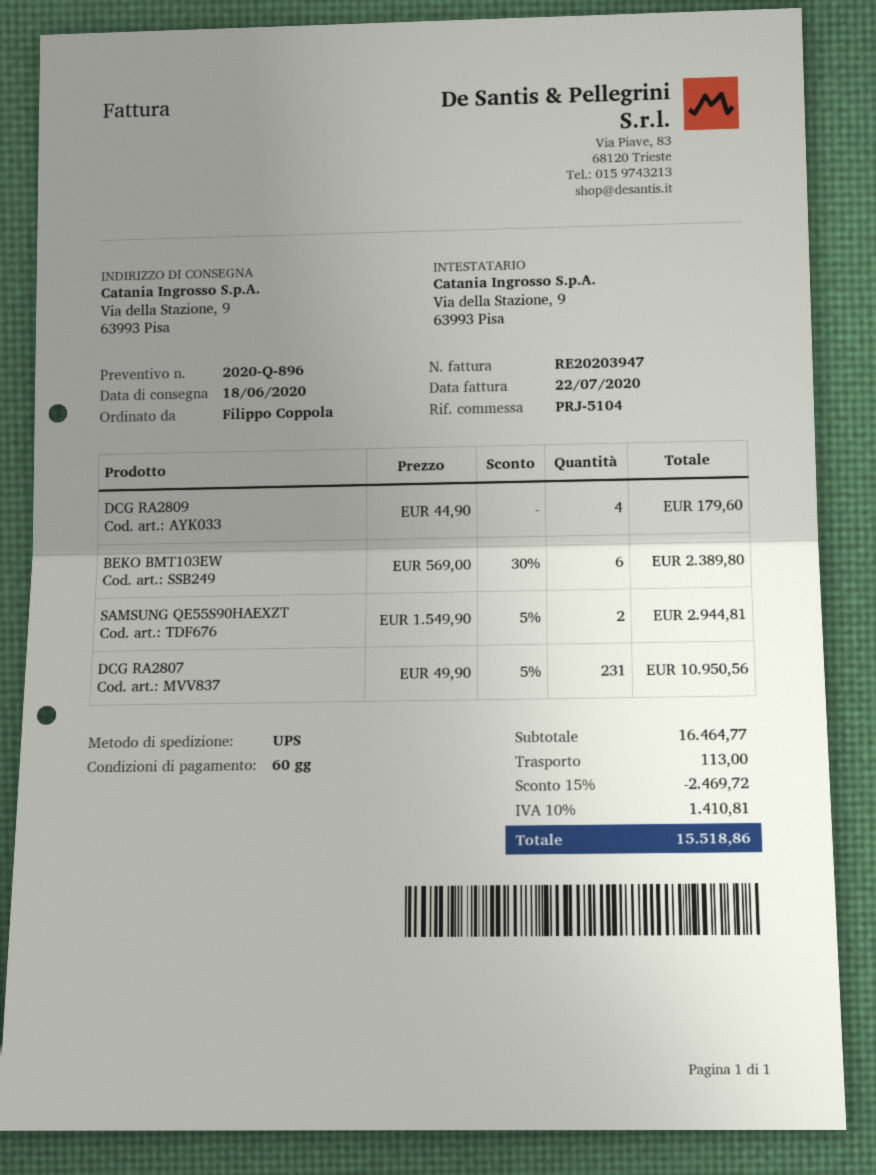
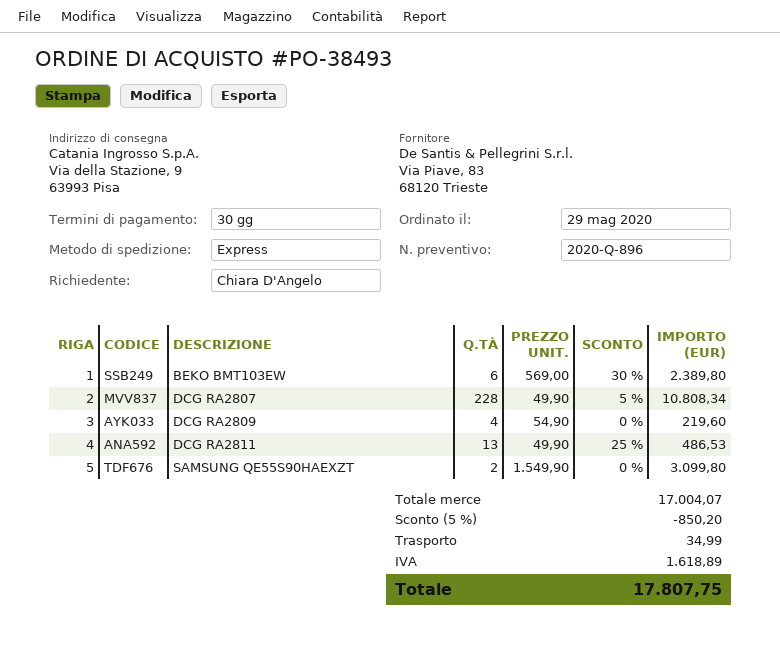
payment terms: 60 days -> 30 days
ordered by: Filippo Coppola -> Chiara D'Angelo
shipping method: UPS -> express
DCG RA2809: 4 x 44.90 = 179.60 -> 4 x 54.90 = 219.60
SAMSUNG QE55S90HAEXZT: 2 x 1549.90 - 5% = 2944.81 -> 2 x 1549.90 = 3099.80
DCG RA2807: 231 x 49.90 - 5% = 10950.56 -> 228 x 49.90 - 5% = 10808.34
DCG RA2811: none -> 13 x 49.90 - 25% = 486.53
subtotal: 16464.77 -> 17004.07
discount: 15% = 2469.72 -> 5% = 850.20
shipping: 113.00 -> 34.99
tax: 1410.81 -> 1618.89
total: 15518.86 -> 17807.75

